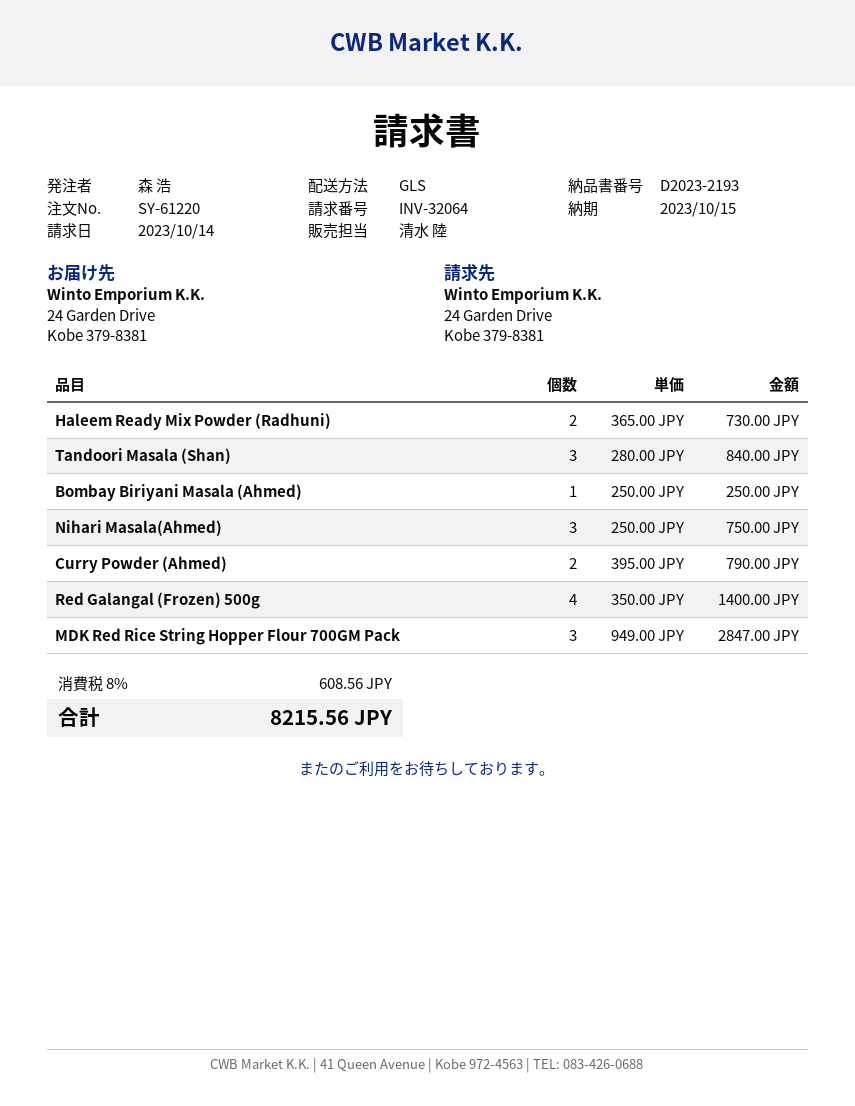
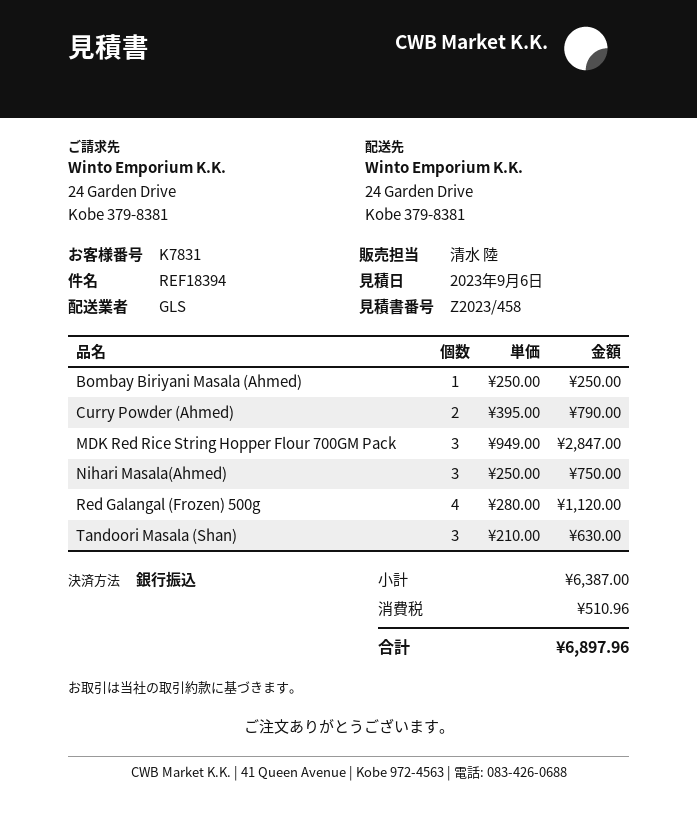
Haleem Ready Mix Powder (Radhuni): 2 x 365.00 = 730.00 -> none
Tandoori Masala (Shan): 3 x 280.00 = 840.00 -> 3 x 210.00 = 630.00
Red Galangal (Frozen) 500g: 4 x 350.00 = 1400.00 -> 4 x 280.00 = 1120.00
tax: 608.56 -> 510.96
total: 8215.56 -> 6897.96

